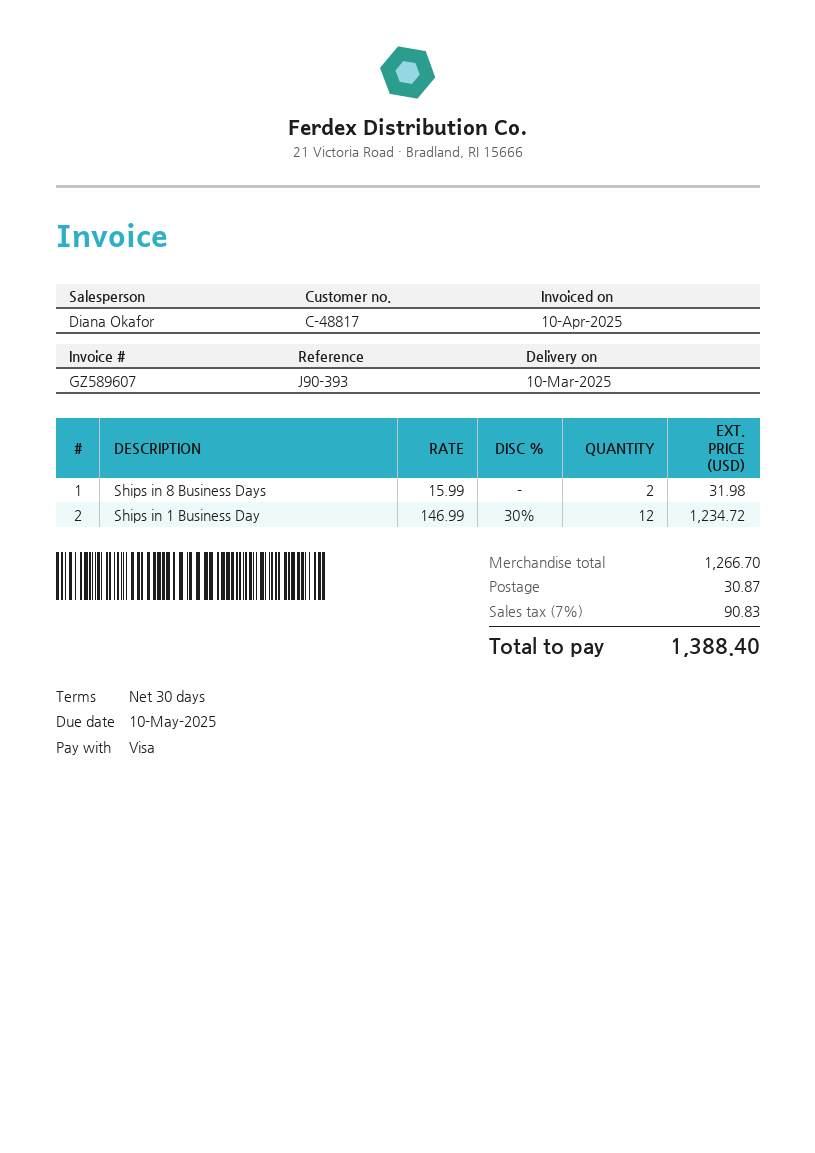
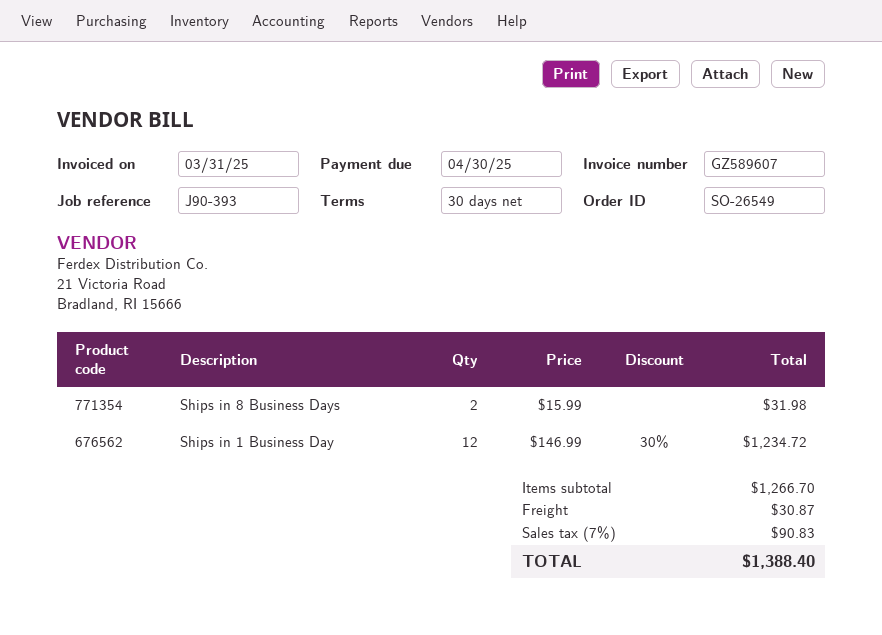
invoice date: 2025-04-10 -> 2025-03-31
due date: 2025-05-10 -> 2025-04-30

